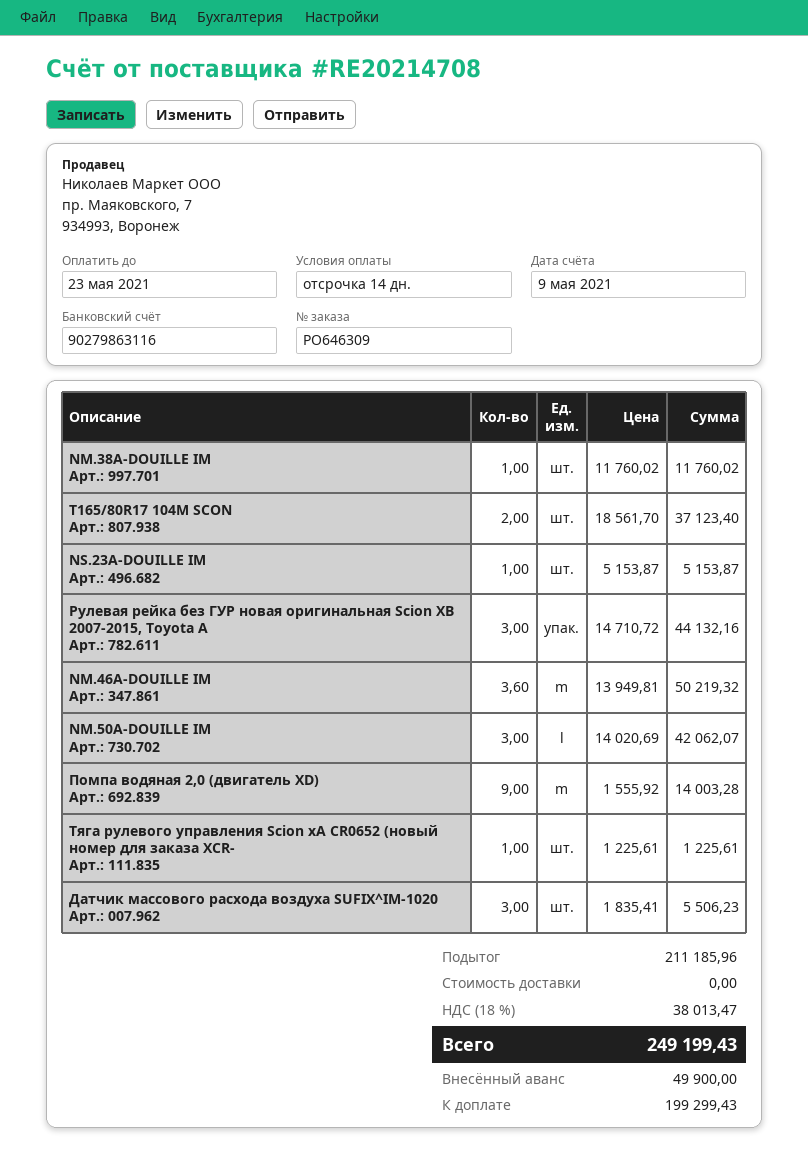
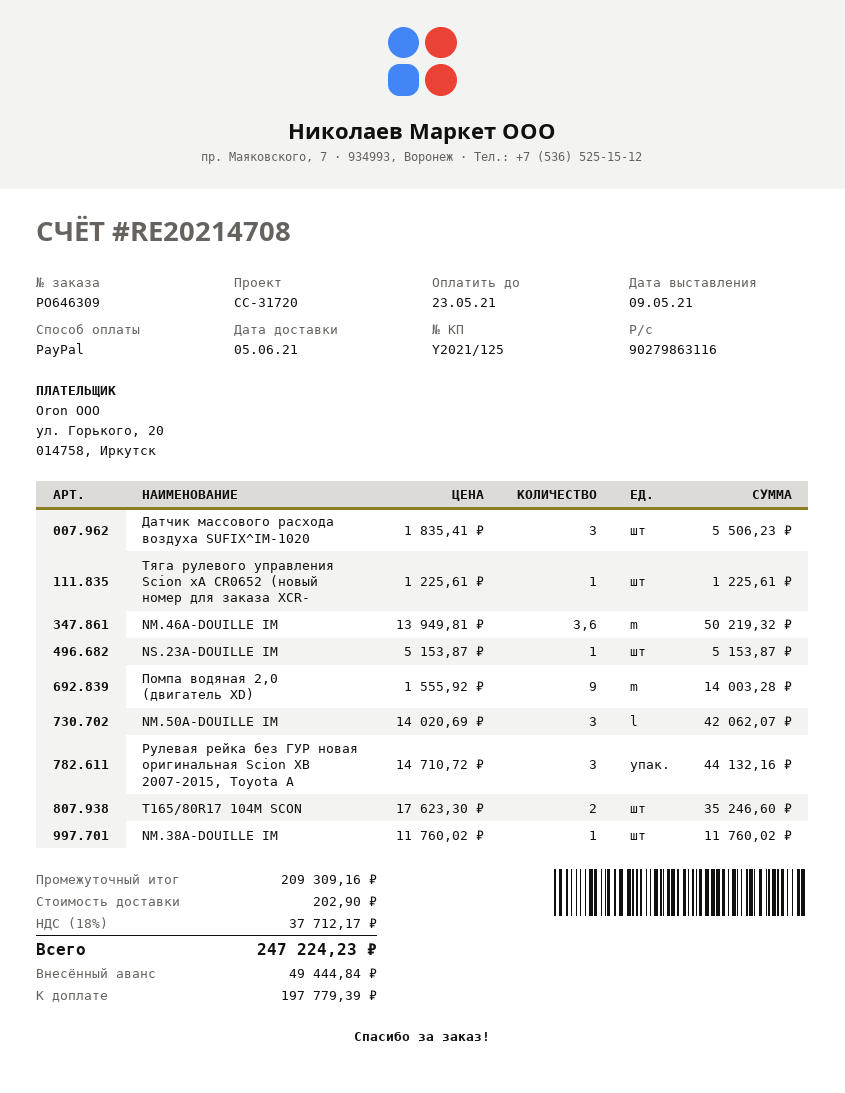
T165/80R17 104M SCON: 2 x 18561.70 = 37123.40 -> 2 x 17623.30 = 35246.60
subtotal: 211185.96 -> 209309.16
shipping: 0.00 -> 202.90
tax: 18% = 38013.47 -> 18% = 37712.17
total: 249199.43 -> 247224.23
deposit: 49900.00 -> 49444.84
balance: 199299.43 -> 197779.39

